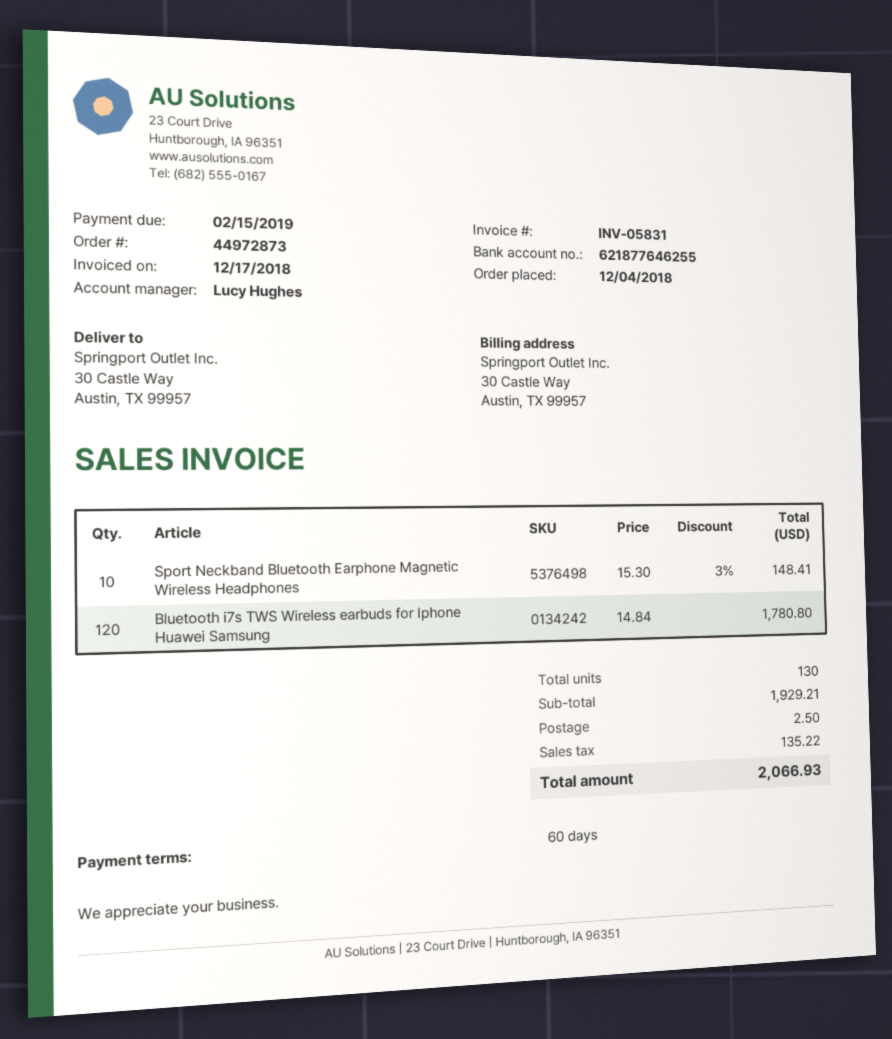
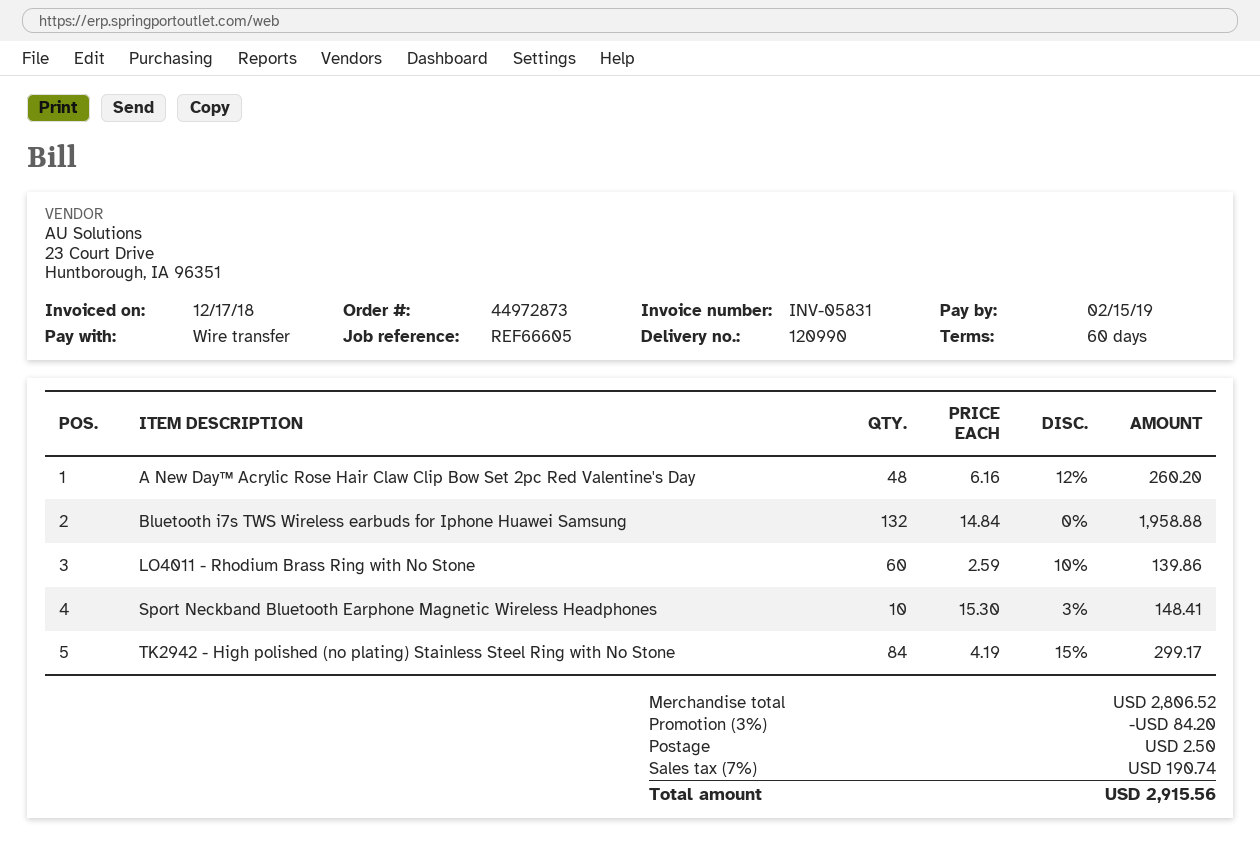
Bluetooth i7s TWS Wireless earbuds for Iphone Huawei Samsung: 120 x 14.84 = 1780.80 -> 132 x 14.84 = 1958.88
A New Day™ Acrylic Rose Hair Claw Clip Bow Set 2pc Red Valentine's Day: none -> 48 x 6.16 - 12% = 260.20
LO4011 - Rhodium Brass Ring with No Stone: none -> 60 x 2.59 - 10% = 139.86
TK2942 - High polished (no plating) Stainless Steel Ring with No Stone: none -> 84 x 4.19 - 15% = 299.17
subtotal: 1929.21 -> 2806.52
discount: none -> 3% = 84.20
tax: 135.22 -> 190.74
total: 2066.93 -> 2915.56

